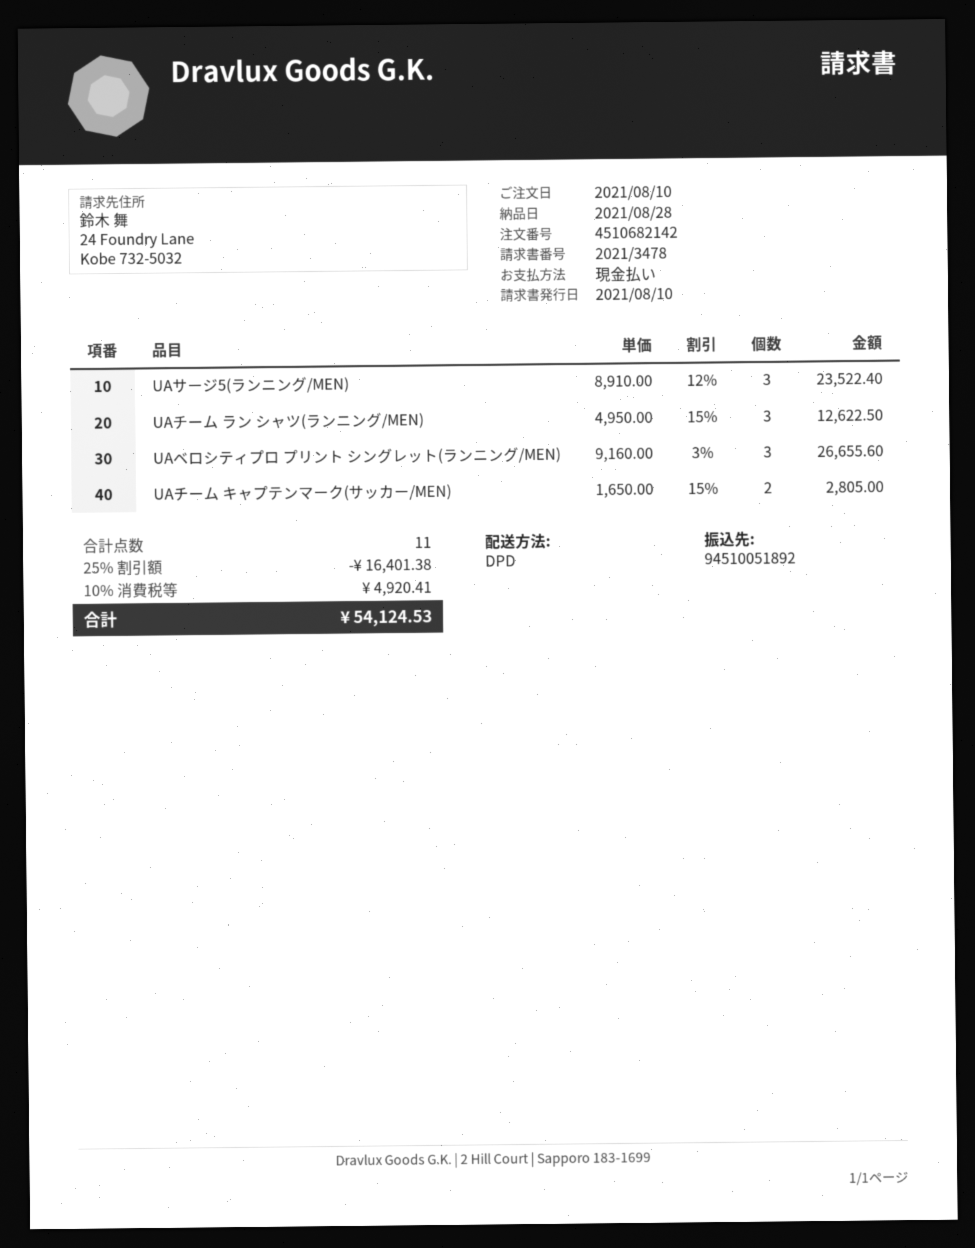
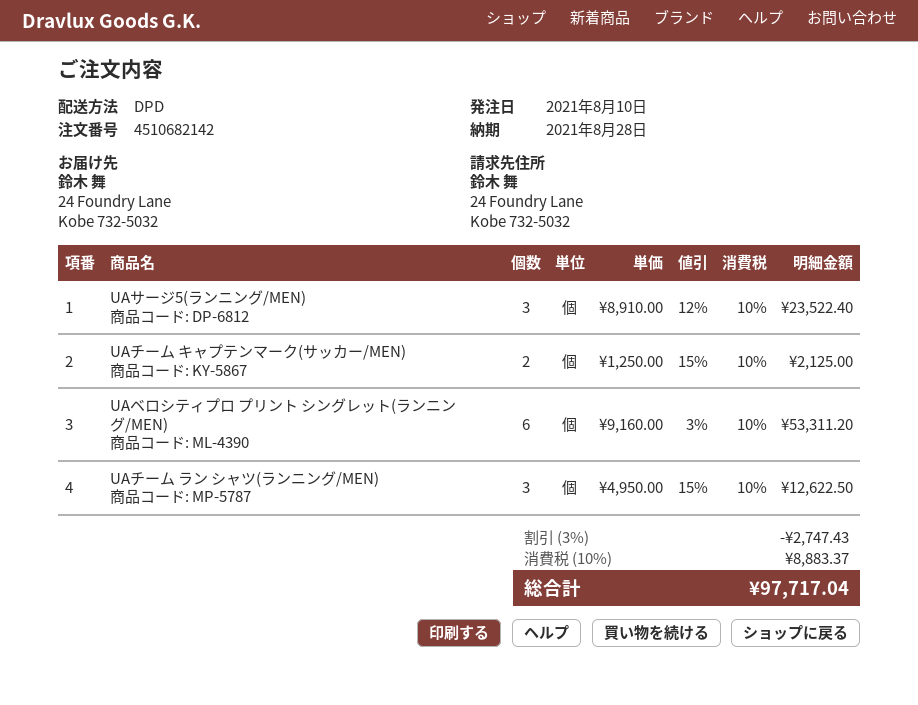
UAベロシティプロ プリント シングレット(ランニング/MEN): 3 x 9160.00 - 3% = 26655.60 -> 6 x 9160.00 - 3% = 53311.20
UAチーム キャプテンマーク(サッカー/MEN): 2 x 1650.00 - 15% = 2805.00 -> 2 x 1250.00 - 15% = 2125.00
discount: 25% = 16401.38 -> 3% = 2747.43
tax: 10% = 4920.41 -> 10% = 8883.37
total: 54124.53 -> 97717.04

